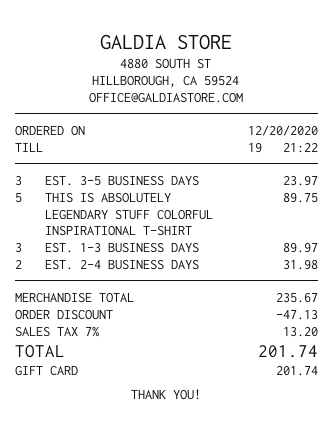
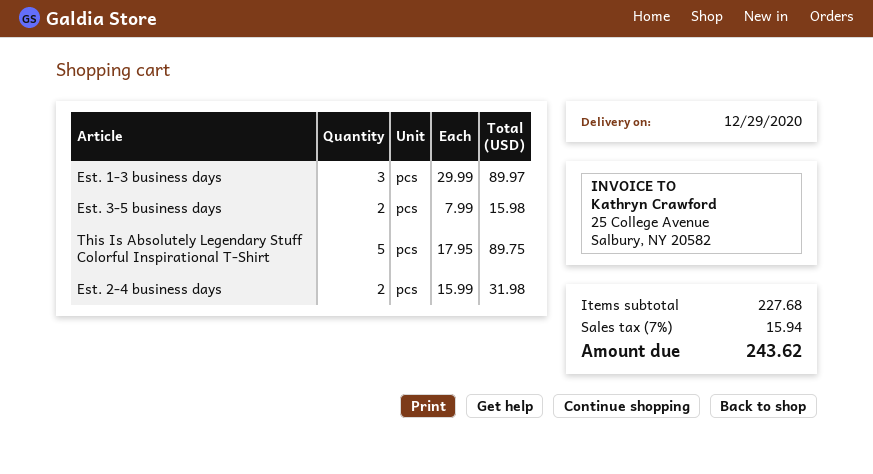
EST. 3-5 BUSINESS DAYS: 3 for 23.97 -> 2 for 15.98
subtotal: 235.67 -> 227.68
discount: 47.13 -> none
tax: 7% = 13.20 -> 7% = 15.94
total: 201.74 -> 243.62

